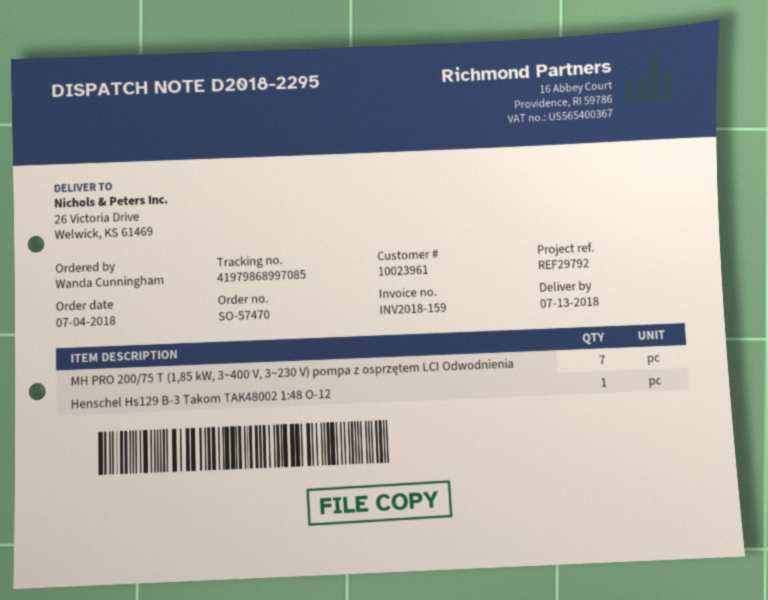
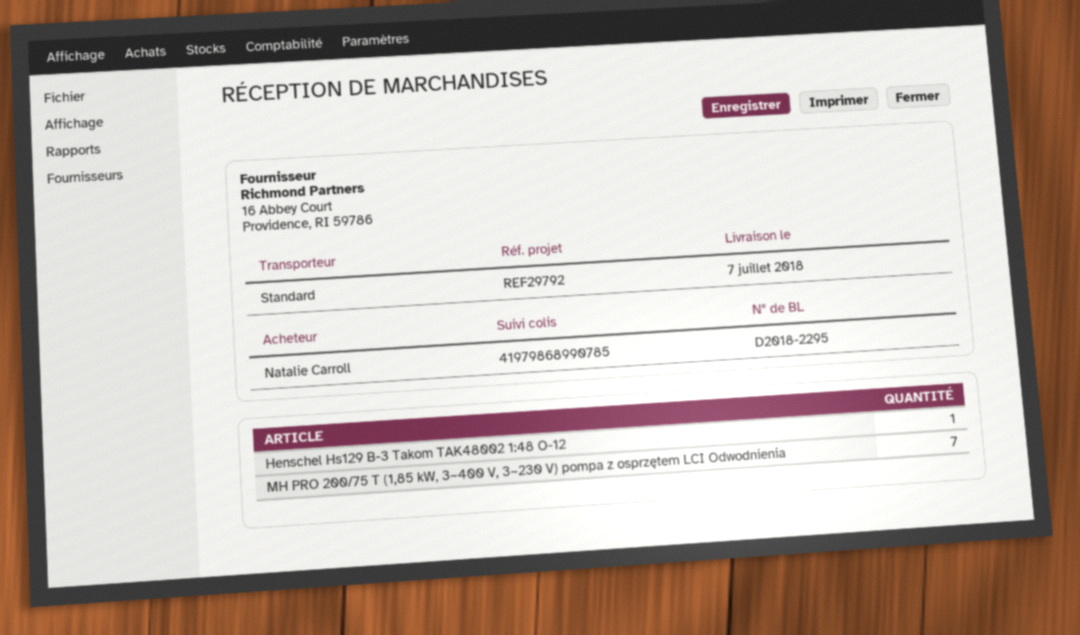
delivery date: 2018-07-13 -> 2018-07-07
ordered by: Wanda Cunningham -> Natalie Carroll
tracking number: 41979868997085 -> 41979868990785

